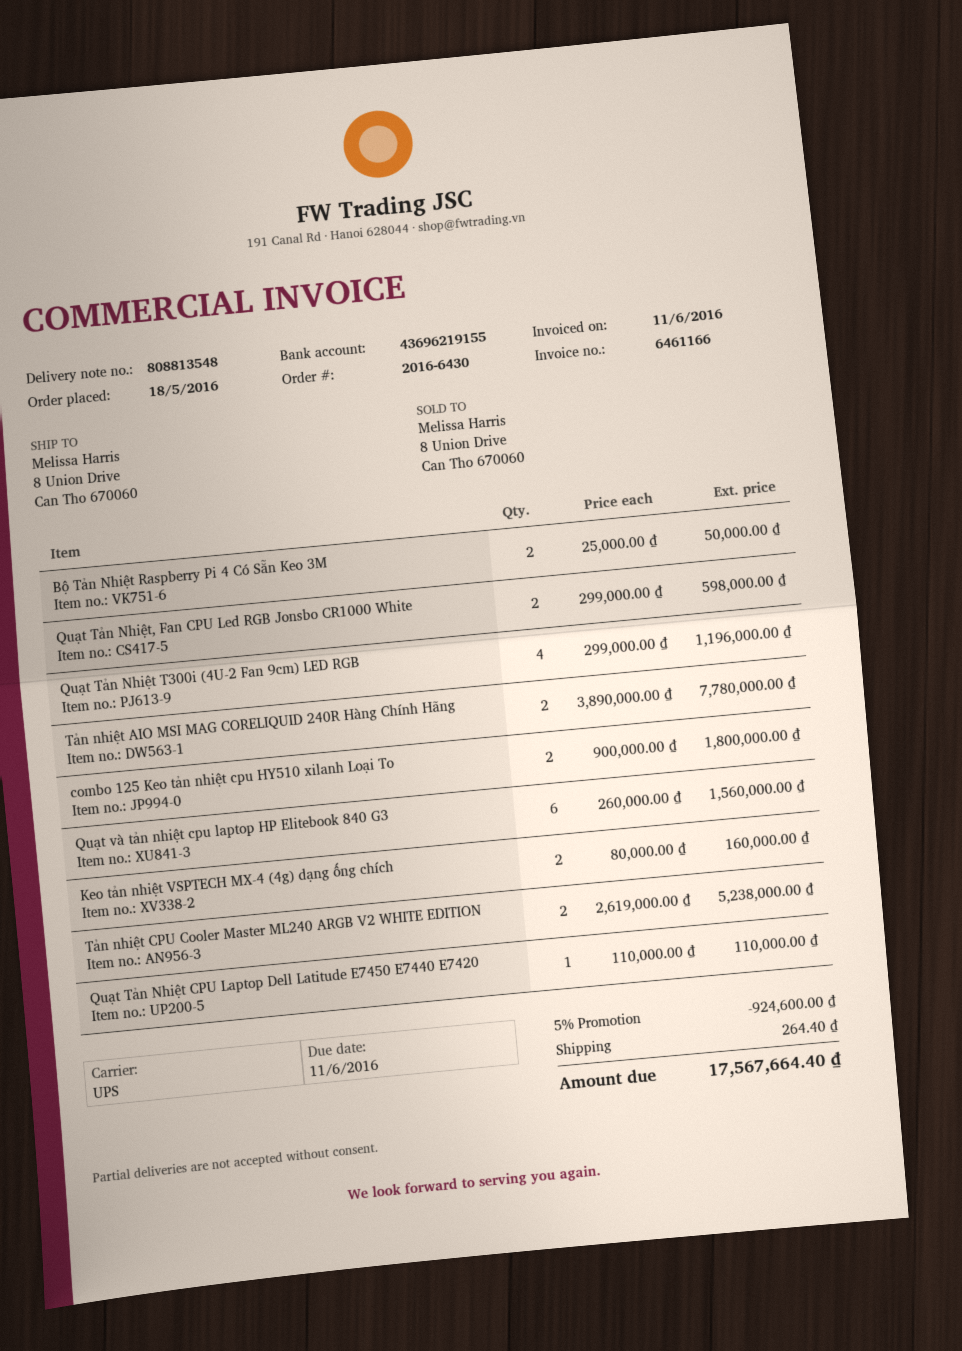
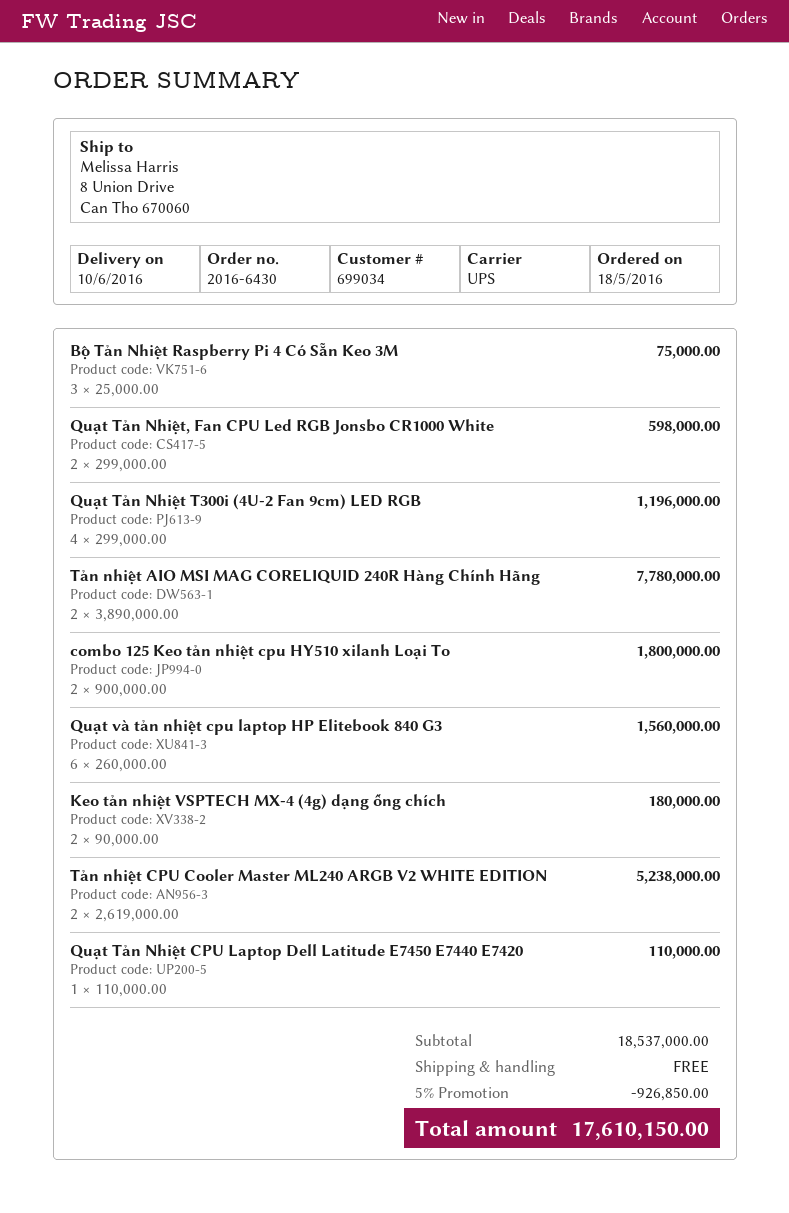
Bộ Tản Nhiệt Raspberry Pi 4 Có Sẵn Keo 3M: 2 x 25000.00 = 50000.00 -> 3 x 25000.00 = 75000.00
Keo tản nhiệt VSPTECH MX-4 (4g) dạng ống chích: 2 x 80000.00 = 160000.00 -> 2 x 90000.00 = 180000.00
discount: 5% = 924600.00 -> 5% = 926850.00
shipping: 264.40 -> 0.00
total: 17567664.40 -> 17610150.00

